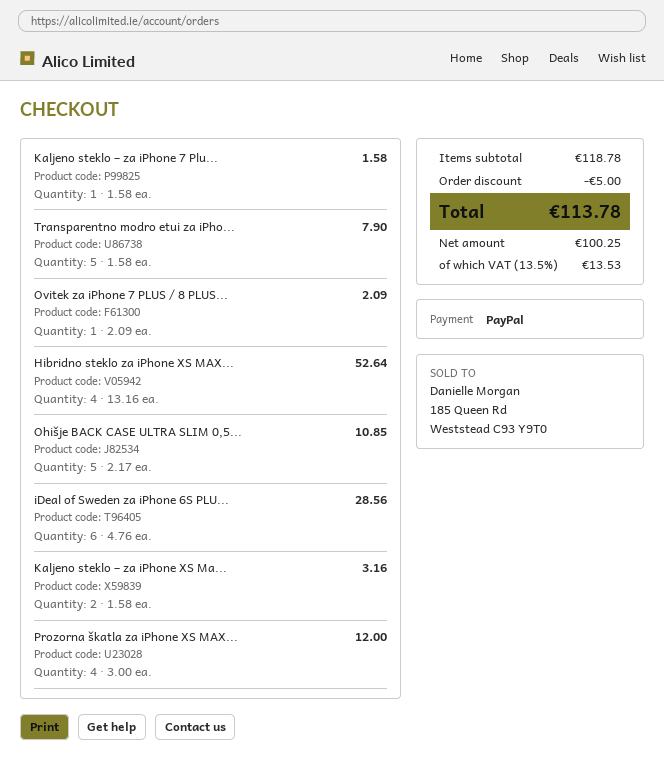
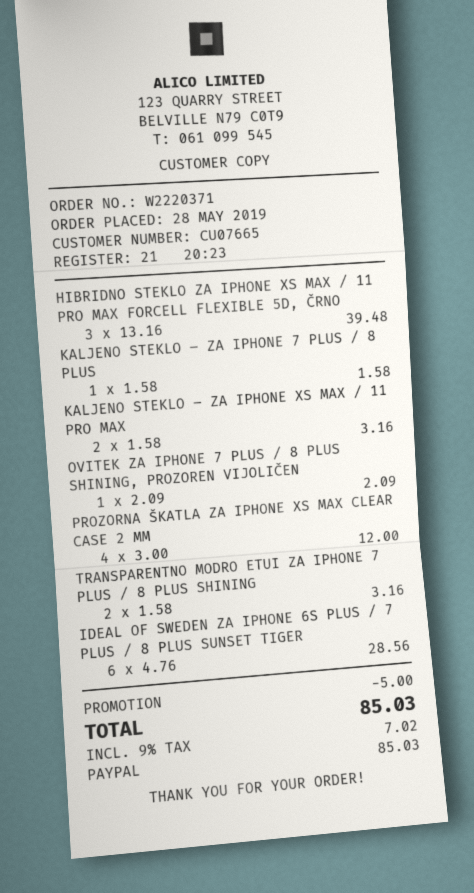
Transparentno modro etui za iPho...: 5 x 1.58 = 7.90 -> 2 x 1.58 = 3.16
Hibridno steklo za iPhone XS MAX...: 4 x 13.16 = 52.64 -> 3 x 13.16 = 39.48
Ohišje BACK CASE ULTRA SLIM 0,5...: 5 x 2.17 = 10.85 -> none
tax: 13.5% = 13.53 -> 9% = 7.02
total: 113.78 -> 85.03

